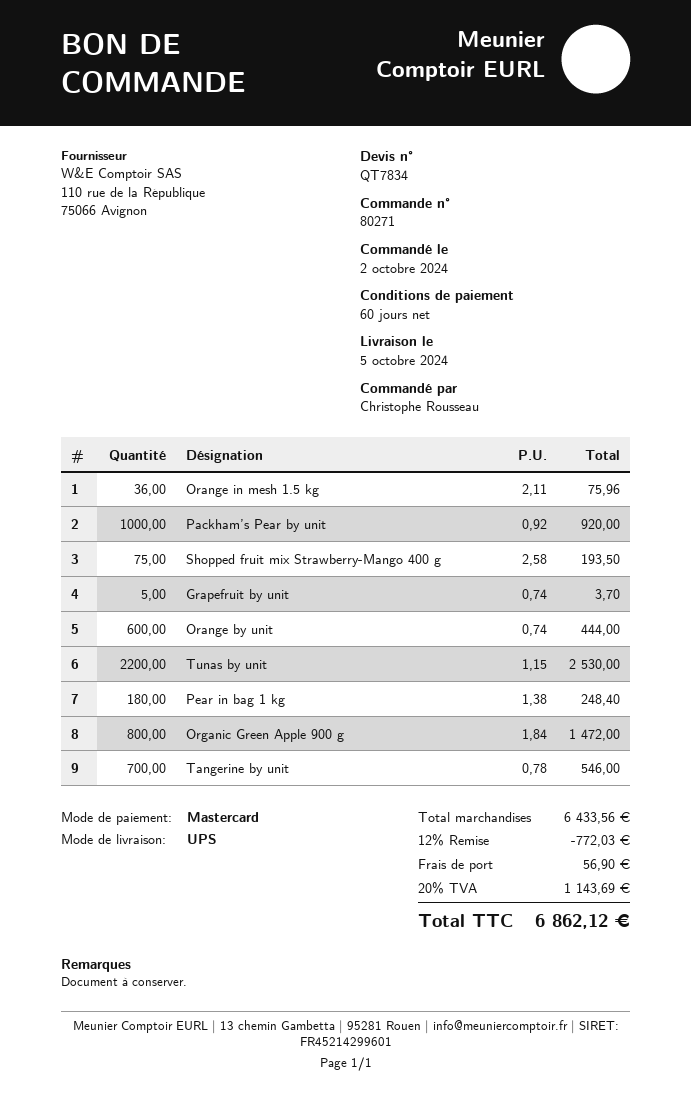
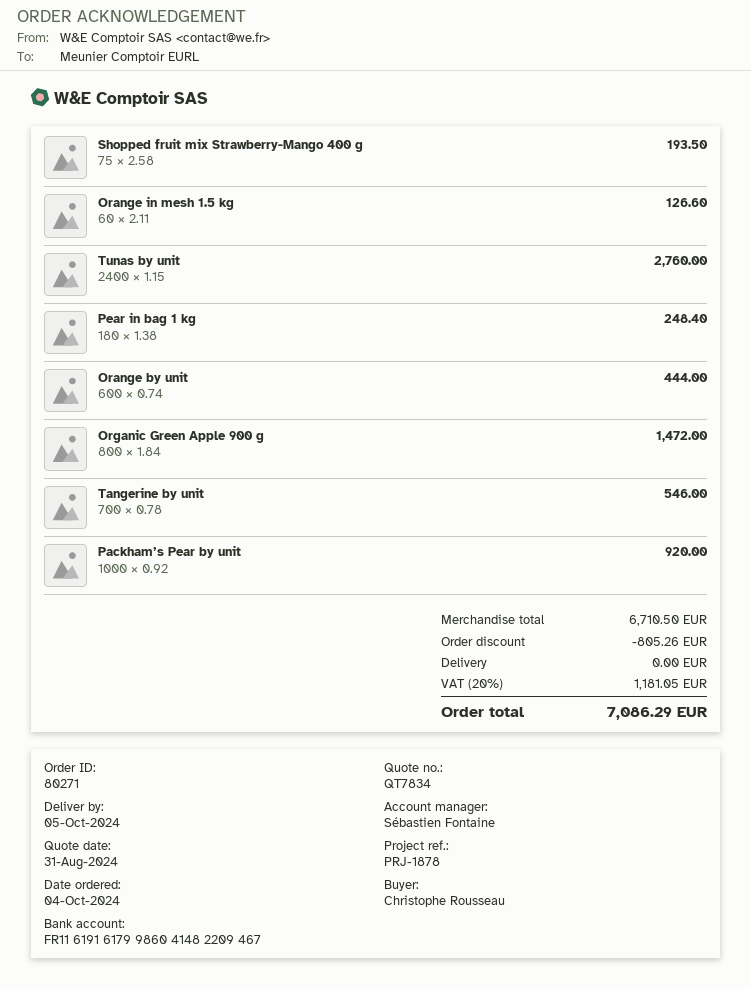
order date: 2024-10-02 -> 2024-10-04
Orange in mesh 1.5 kg: 36 x 2.11 = 75.96 -> 60 x 2.11 = 126.60
Grapefruit by unit: 5 x 0.74 = 3.70 -> none
Tunas by unit: 2200 x 1.15 = 2530.00 -> 2400 x 1.15 = 2760.00
subtotal: 6433.56 -> 6710.50
discount: 772.03 -> 805.26
shipping: 56.90 -> 0.00
tax: 20% = 1143.69 -> 20% = 1181.05
total: 6862.12 -> 7086.29

